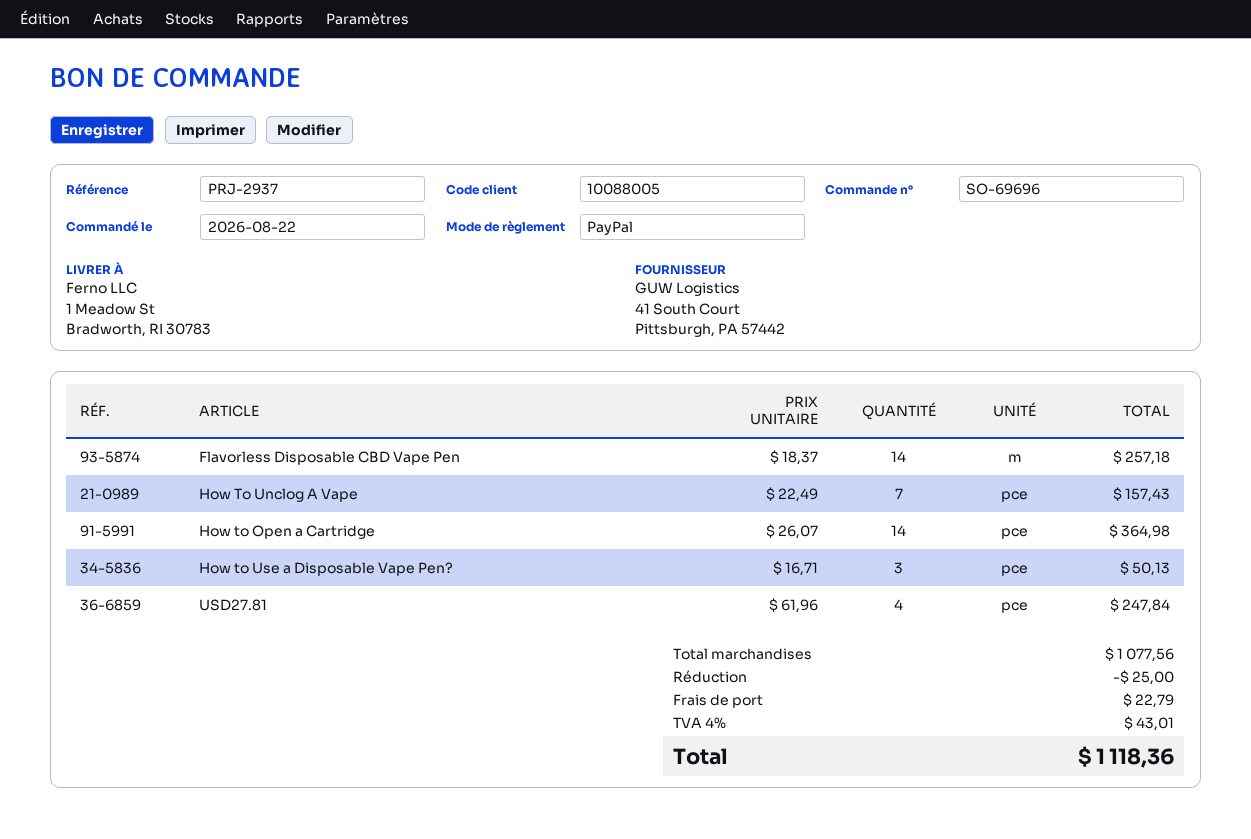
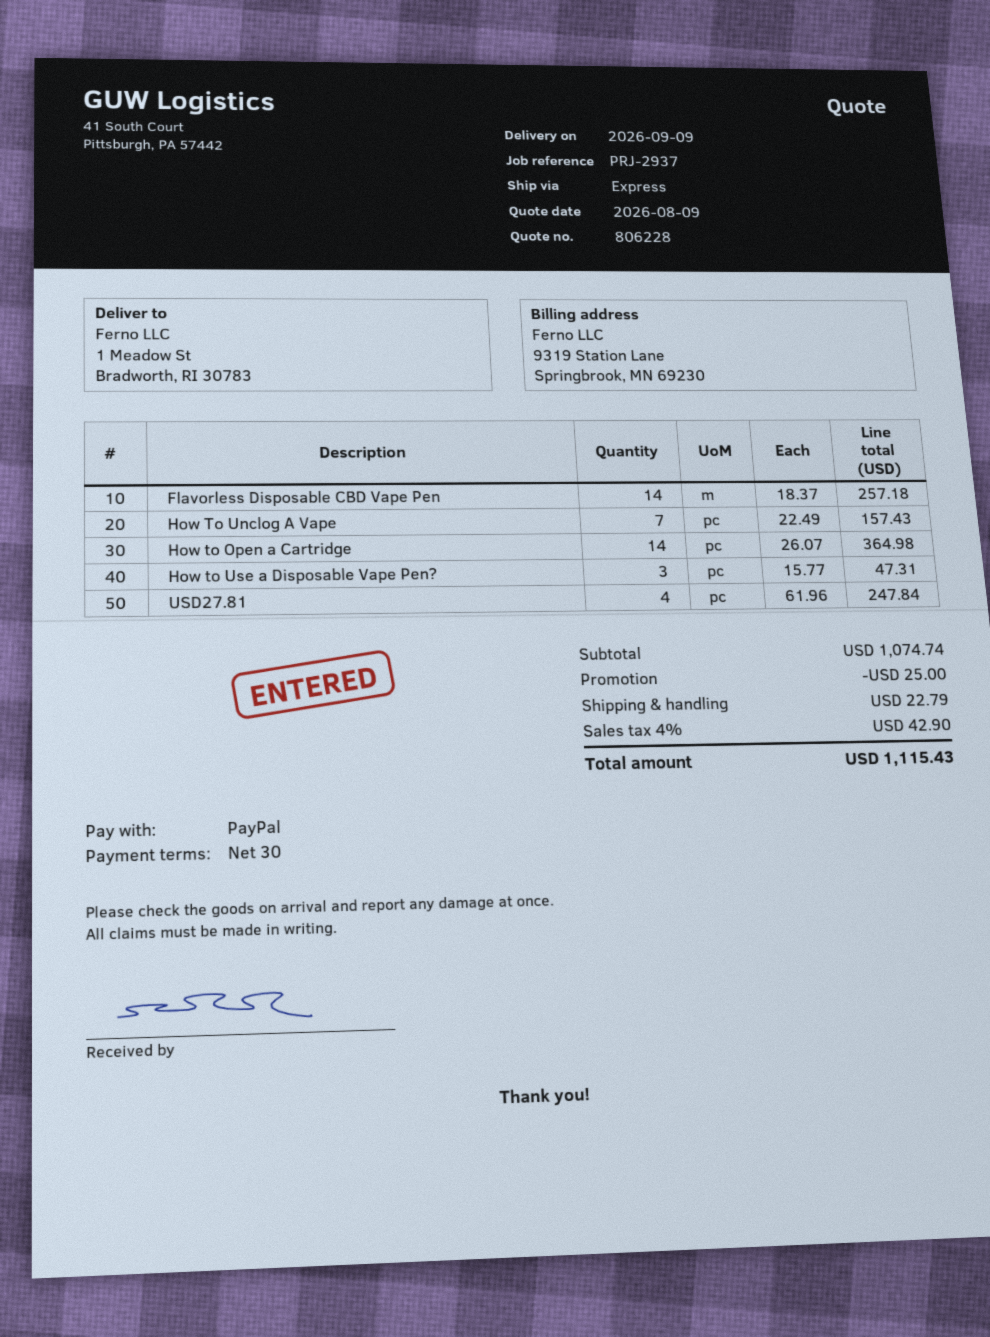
How to Use a Disposable Vape Pen?: 3 x 16.71 = 50.13 -> 3 x 15.77 = 47.31
subtotal: 1077.56 -> 1074.74
tax: 4% = 43.01 -> 4% = 42.90
total: 1118.36 -> 1115.43

